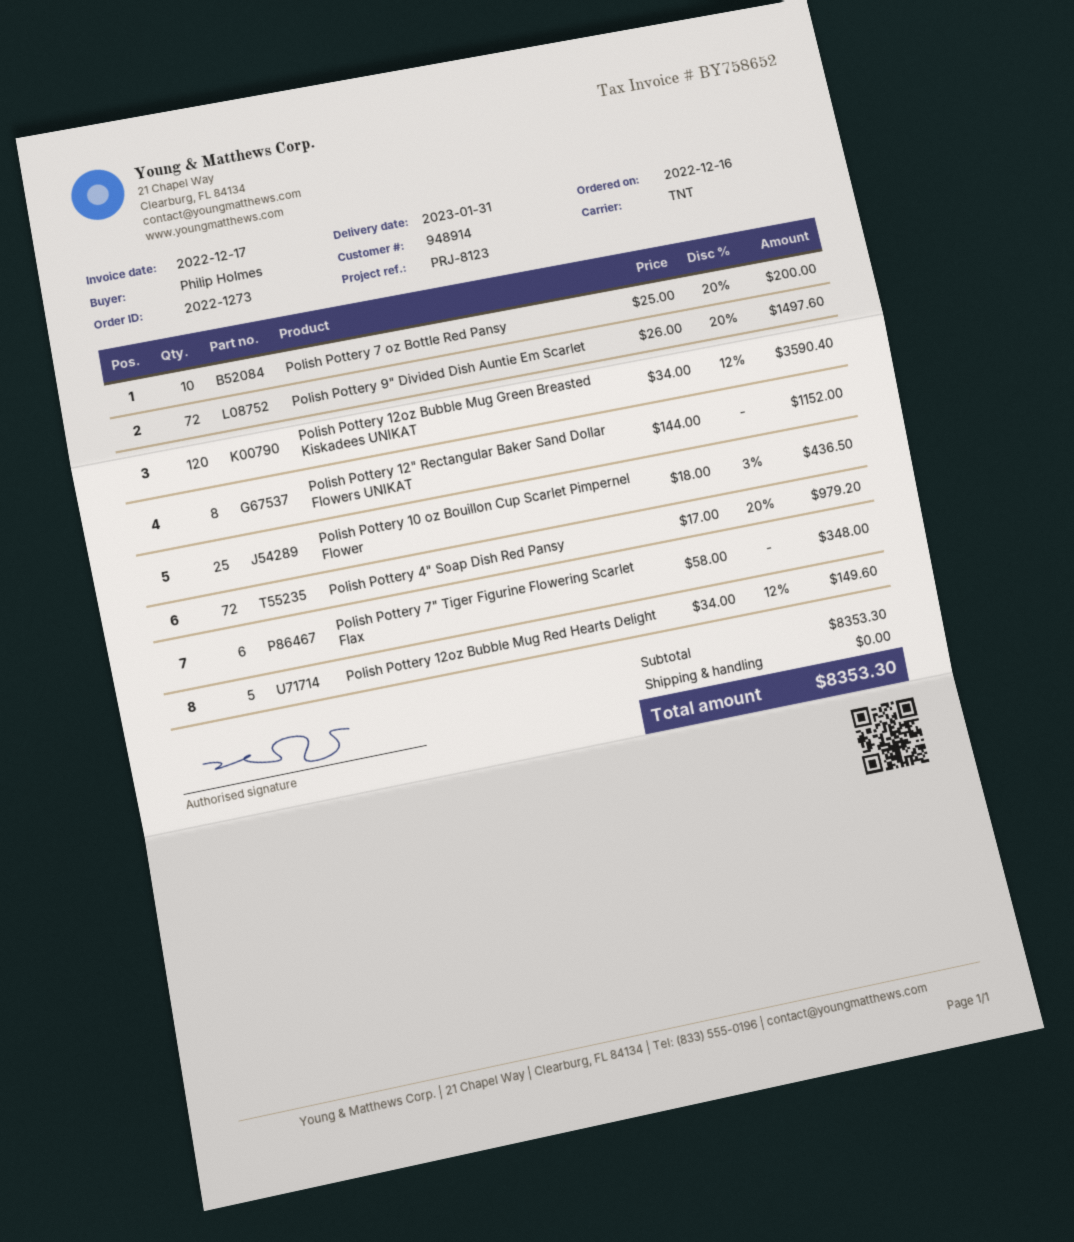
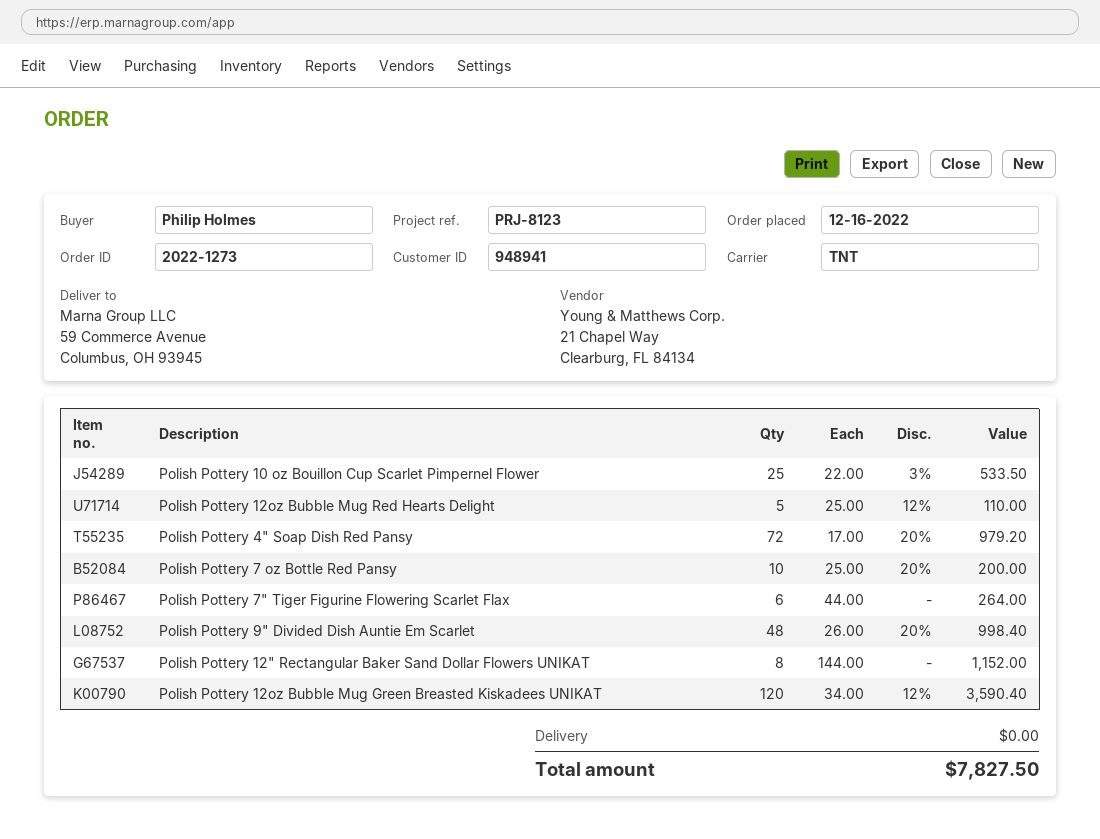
customer number: 948914 -> 948941
Polish Pottery 9" Divided Dish Auntie Em Scarlet: 72 x 26.00 - 20% = 1497.60 -> 48 x 26.00 - 20% = 998.40
Polish Pottery 10 oz Bouillon Cup Scarlet Pimpernel Flower: 25 x 18.00 - 3% = 436.50 -> 25 x 22.00 - 3% = 533.50
Polish Pottery 7" Tiger Figurine Flowering Scarlet Flax: 6 x 58.00 = 348.00 -> 6 x 44.00 = 264.00
Polish Pottery 12oz Bubble Mug Red Hearts Delight: 5 x 34.00 - 12% = 149.60 -> 5 x 25.00 - 12% = 110.00
total: 8353.30 -> 7827.50

